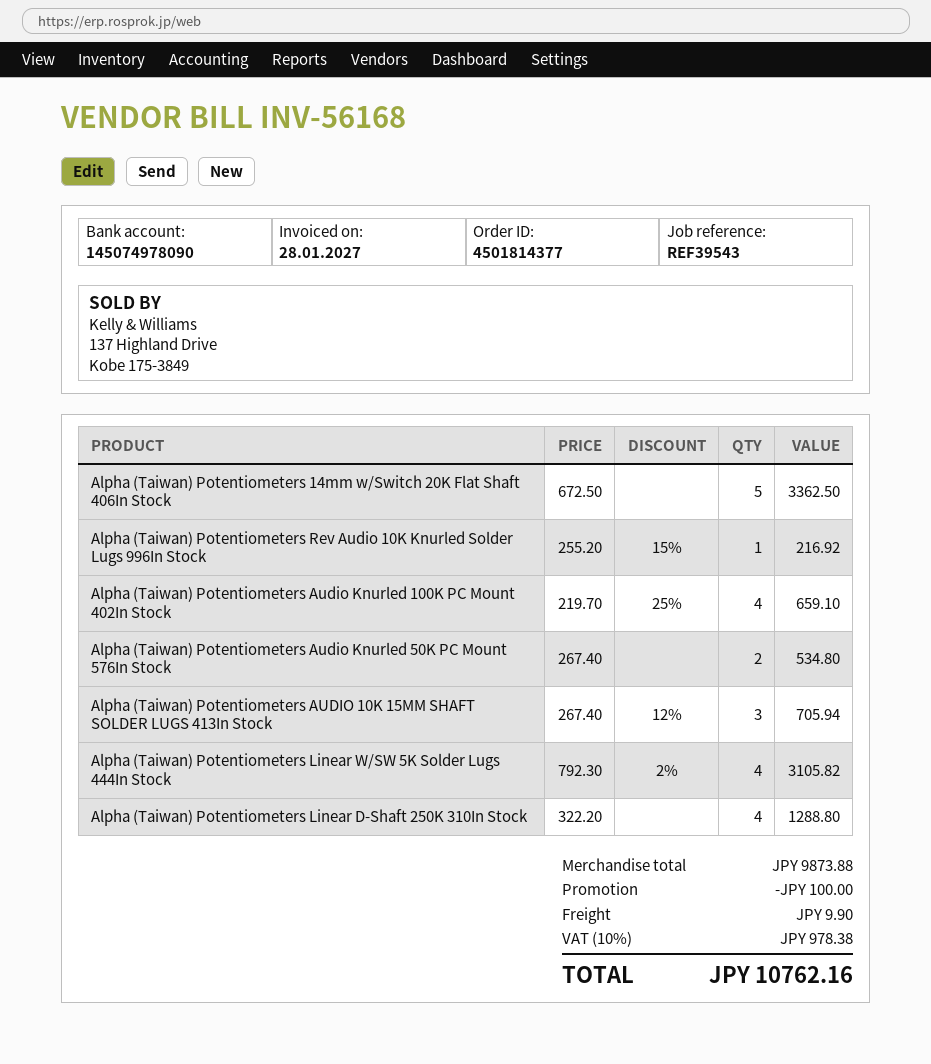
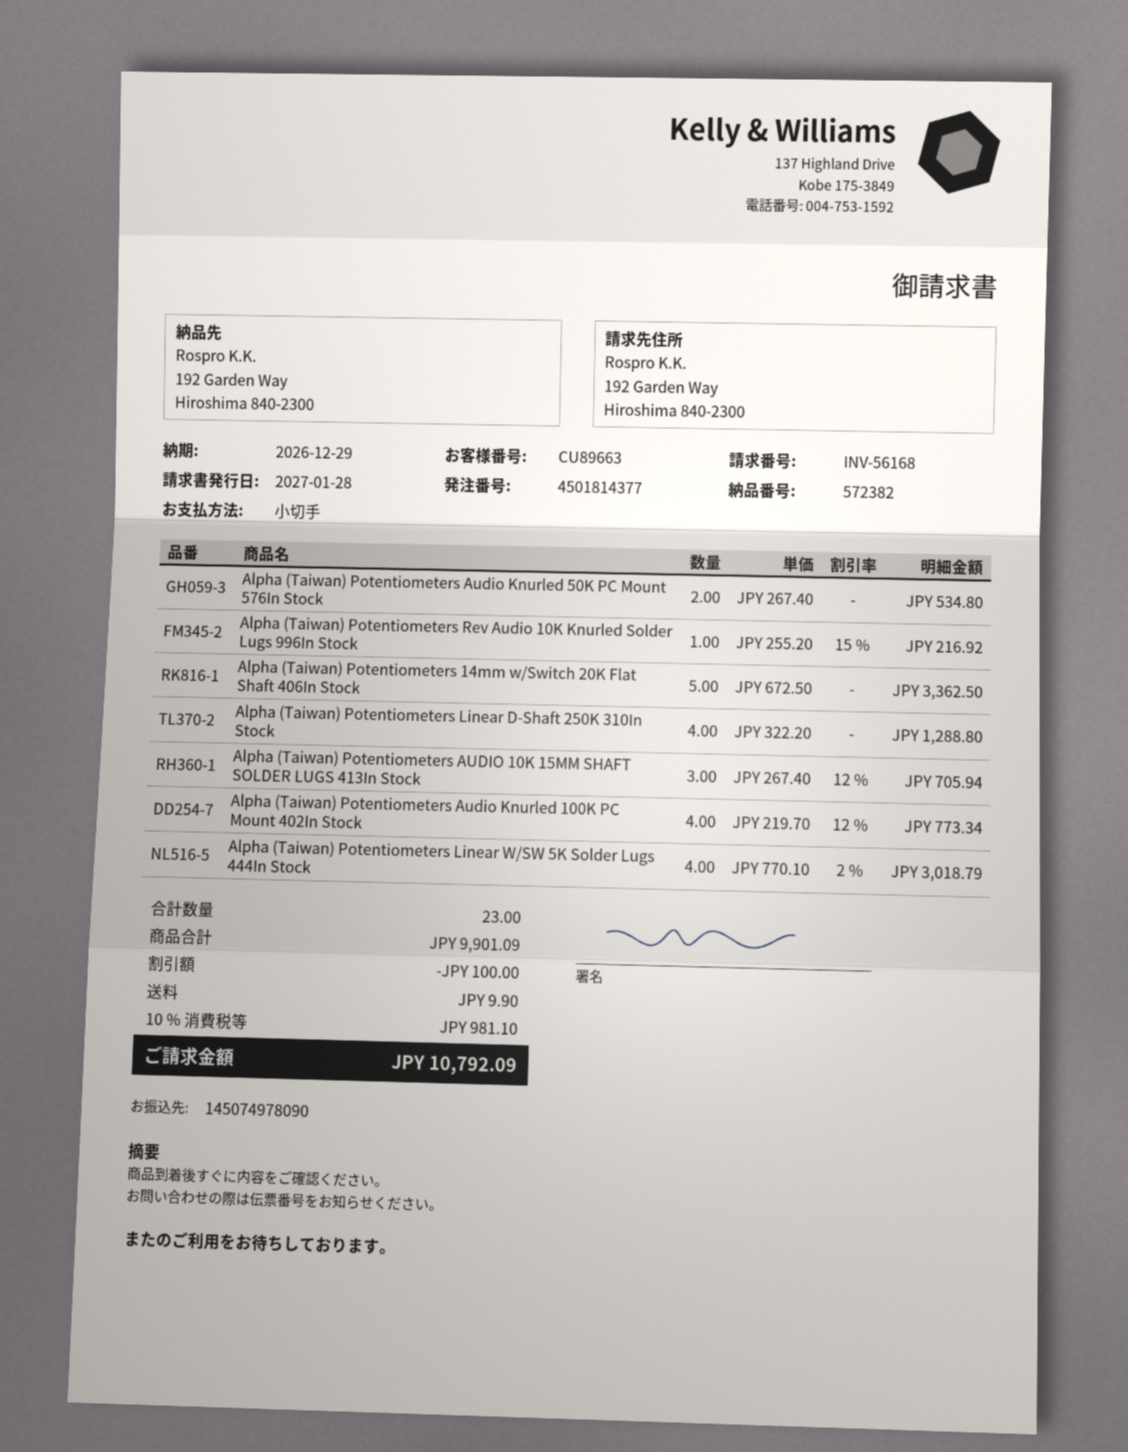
Alpha (Taiwan) Potentiometers Audio Knurled 100K PC Mount 402In Stock: 4 x 219.70 - 25% = 659.10 -> 4 x 219.70 - 12% = 773.34
Alpha (Taiwan) Potentiometers Linear W/SW 5K Solder Lugs 444In Stock: 4 x 792.30 - 2% = 3105.82 -> 4 x 770.10 - 2% = 3018.79
subtotal: 9873.88 -> 9901.09
tax: 10% = 978.38 -> 10% = 981.10
total: 10762.16 -> 10792.09

